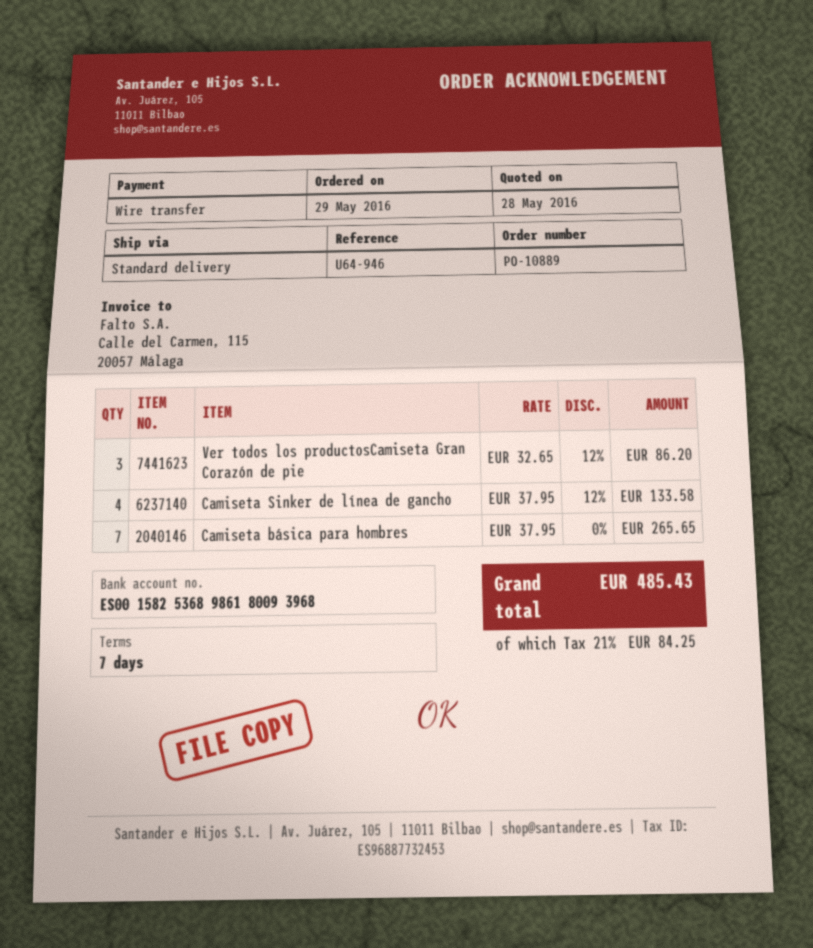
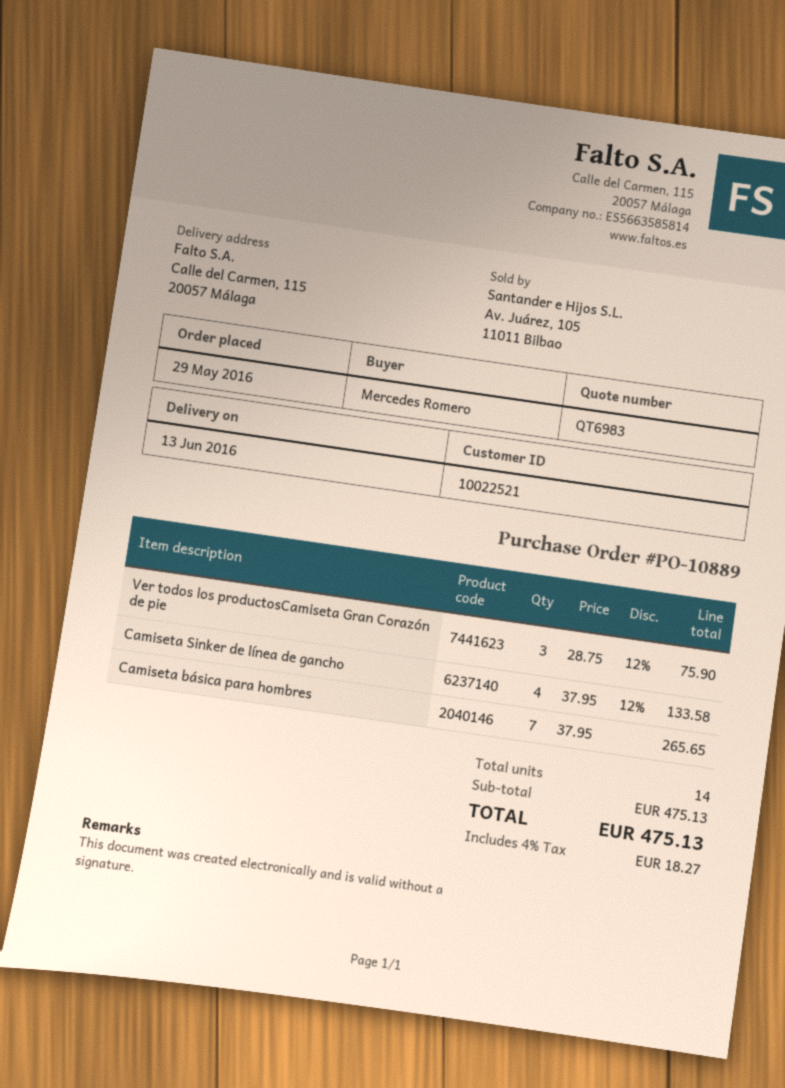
Ver todos los productosCamiseta Gran Corazón de pie: 3 x 32.65 - 12% = 86.20 -> 3 x 28.75 - 12% = 75.90
tax: 21% = 84.25 -> 4% = 18.27
total: 485.43 -> 475.13

